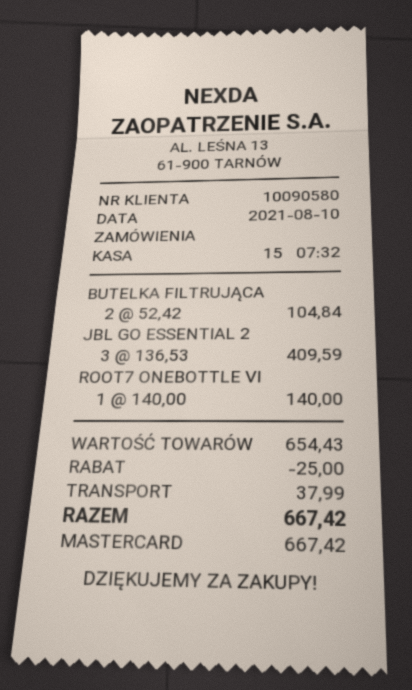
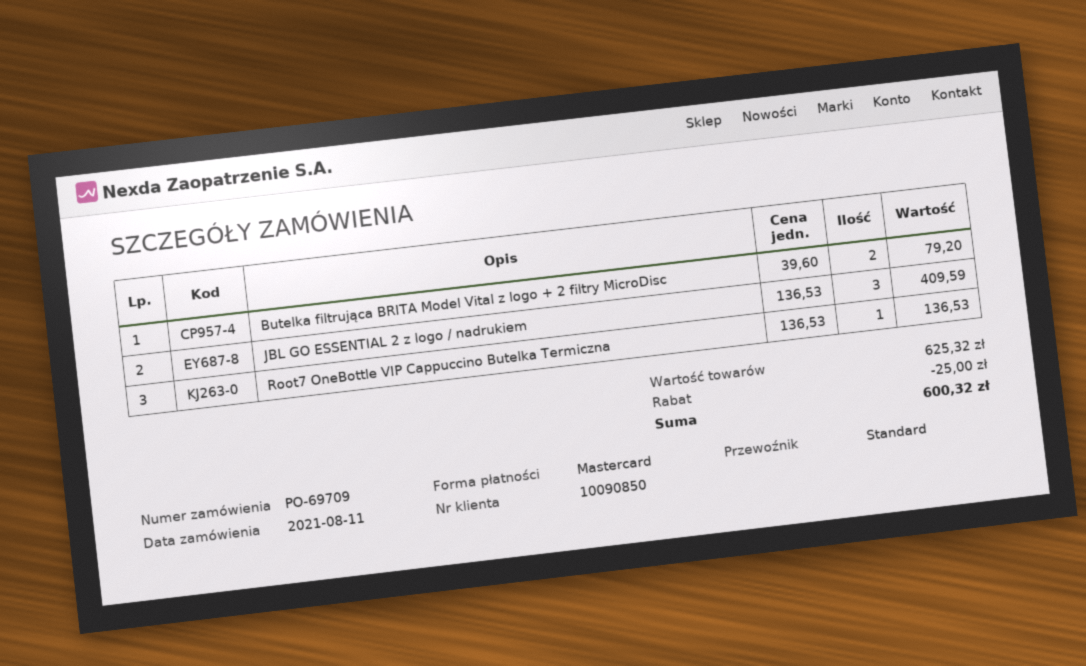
order date: 2021-08-10 -> 2021-08-11
customer number: 10090580 -> 10090850
BUTELKA FILTRUJĄCA: 2 x 52.42 = 104.84 -> 2 x 39.60 = 79.20
ROOT7 ONEBOTTLE VI: 1 x 140.00 = 140.00 -> 1 x 136.53 = 136.53
subtotal: 654.43 -> 625.32
shipping: 37.99 -> none
total: 667.42 -> 600.32

